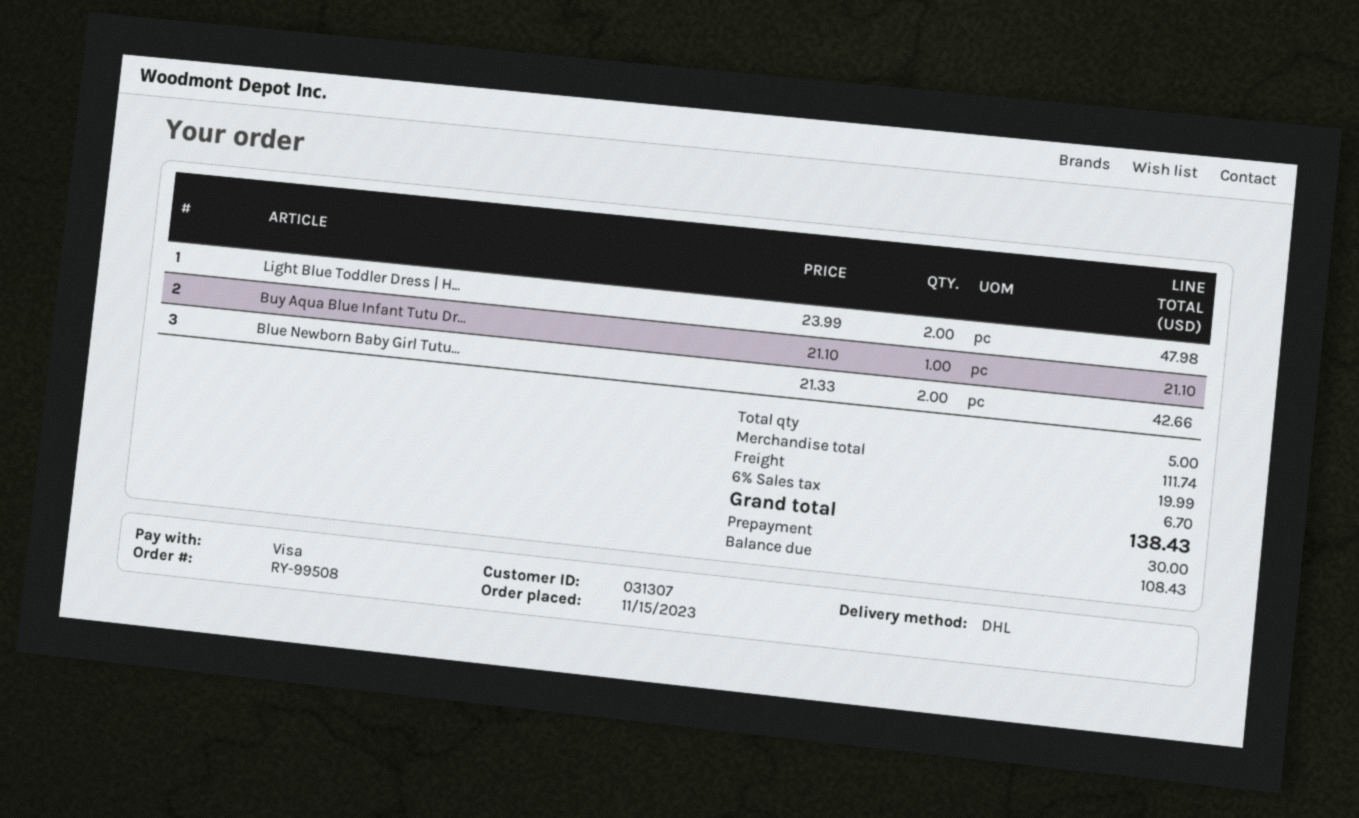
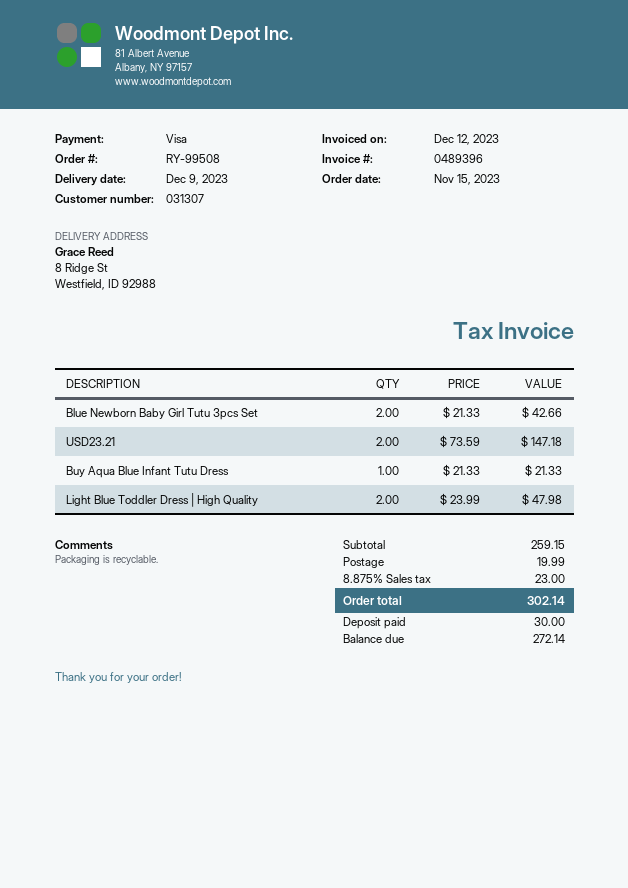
Buy Aqua Blue Infant Tutu Dr...: 1 x 21.10 = 21.10 -> 1 x 21.33 = 21.33
USD23.21: none -> 2 x 73.59 = 147.18
subtotal: 111.74 -> 259.15
tax: 6% = 6.70 -> 8.875% = 23.00
total: 138.43 -> 302.14
balance: 108.43 -> 272.14

